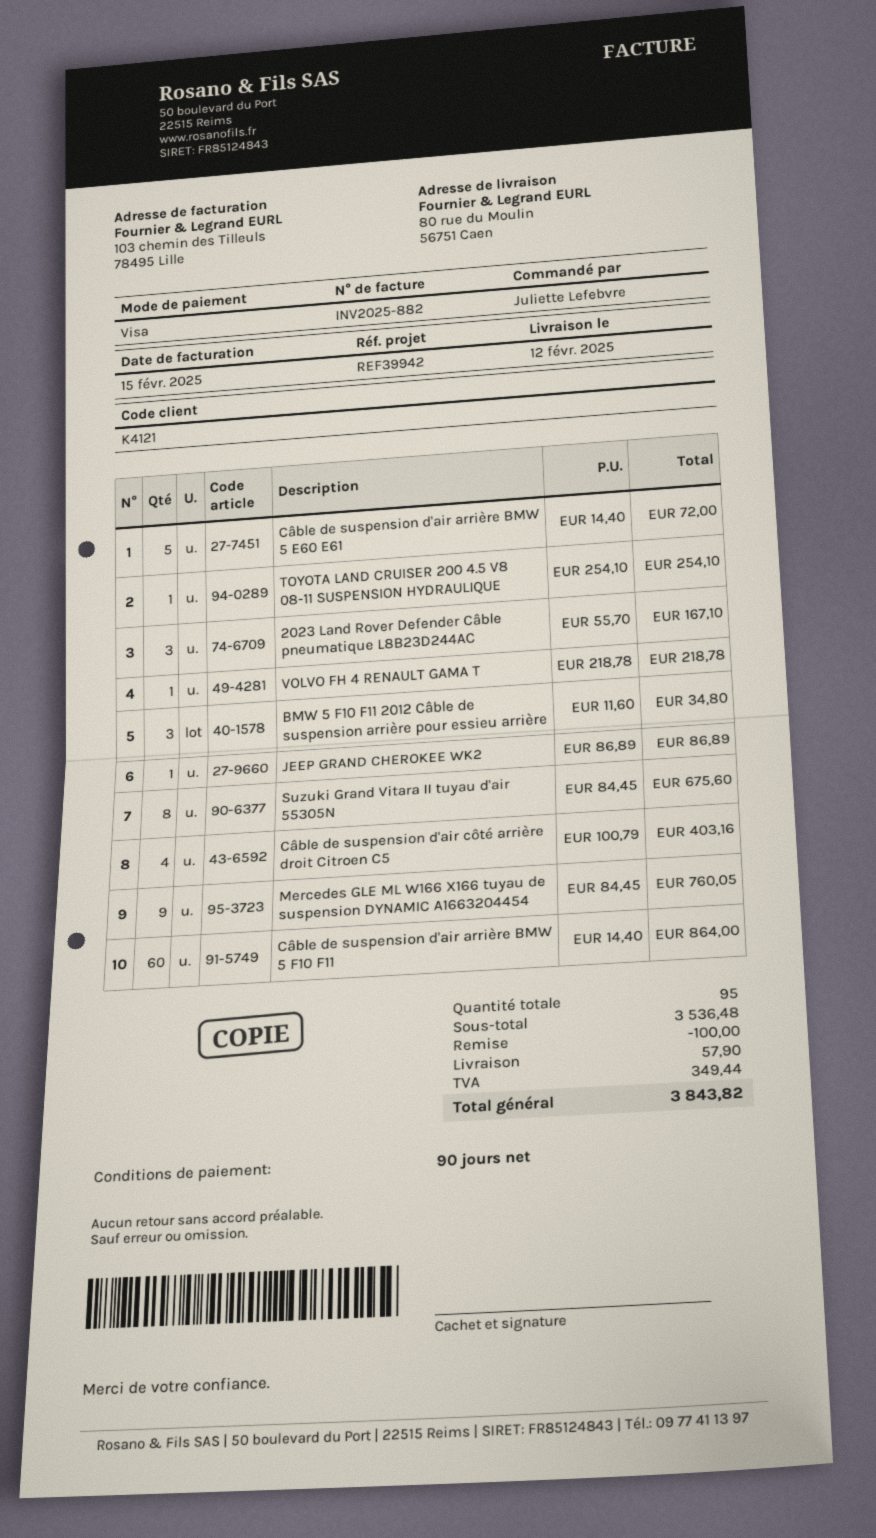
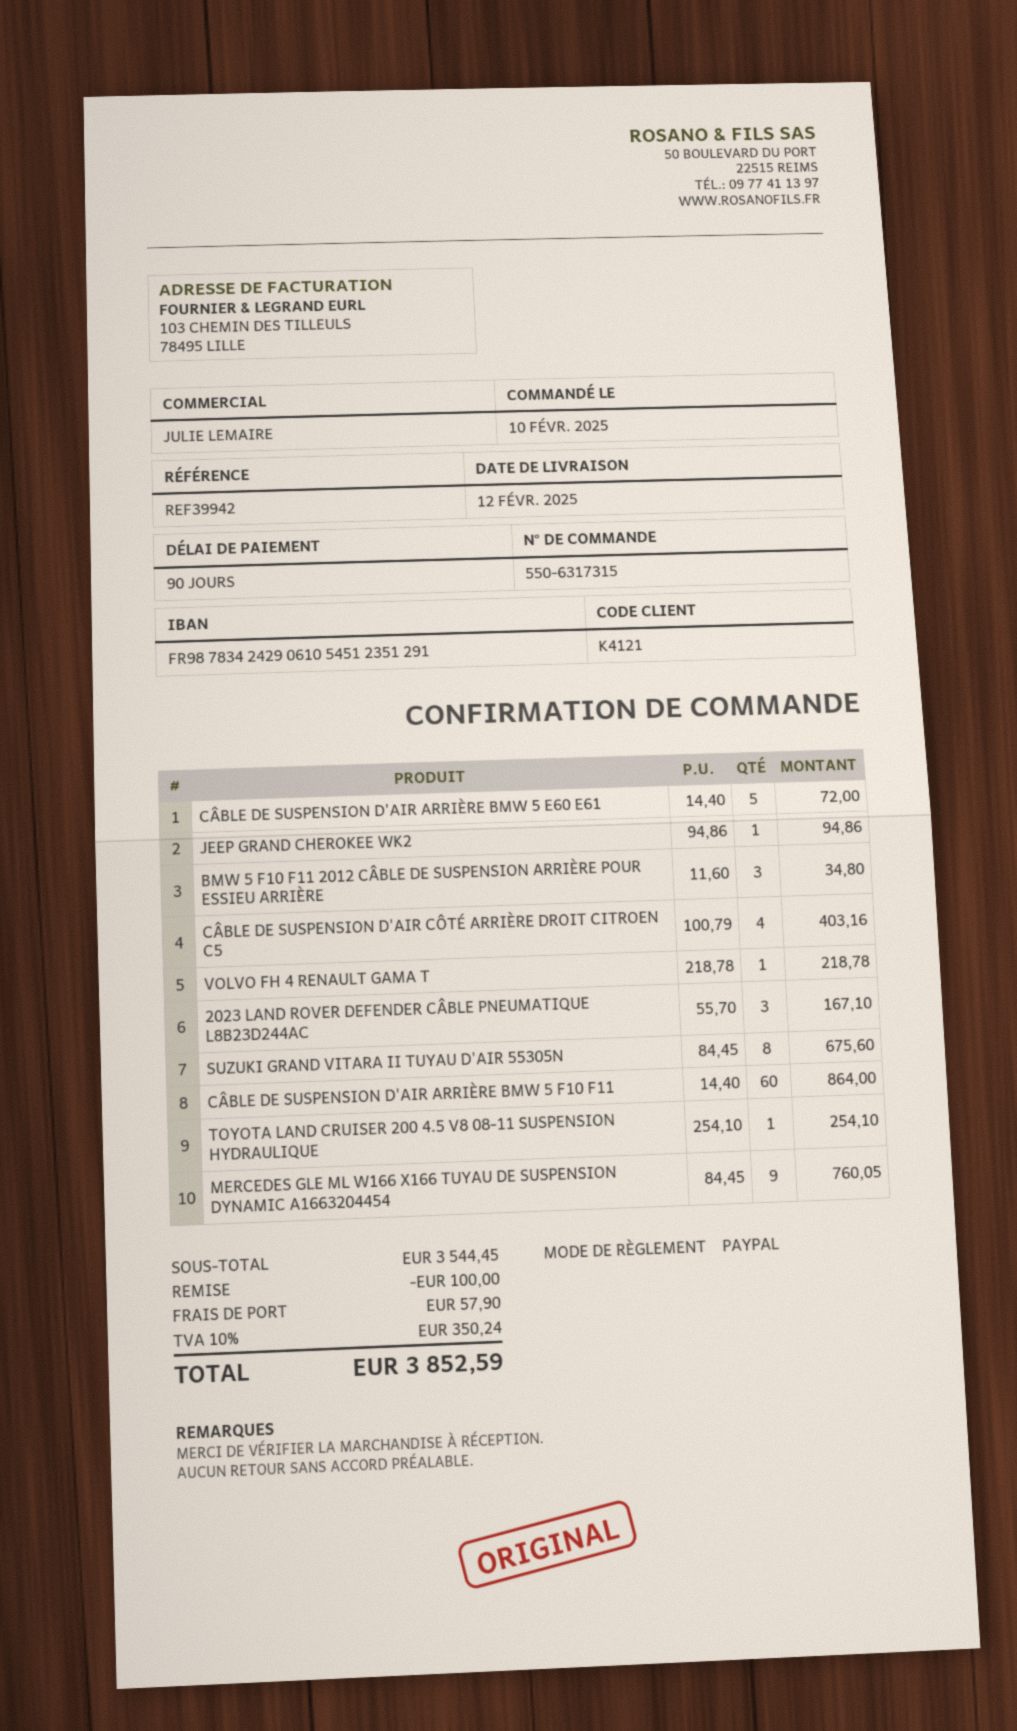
payment method: Visa -> PayPal
JEEP GRAND CHEROKEE WK2: 1 x 86.89 = 86.89 -> 1 x 94.86 = 94.86
subtotal: 3536.48 -> 3544.45
tax: 349.44 -> 350.24
total: 3843.82 -> 3852.59

